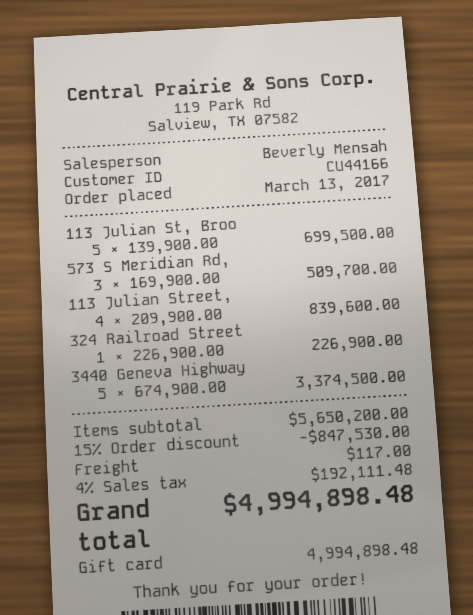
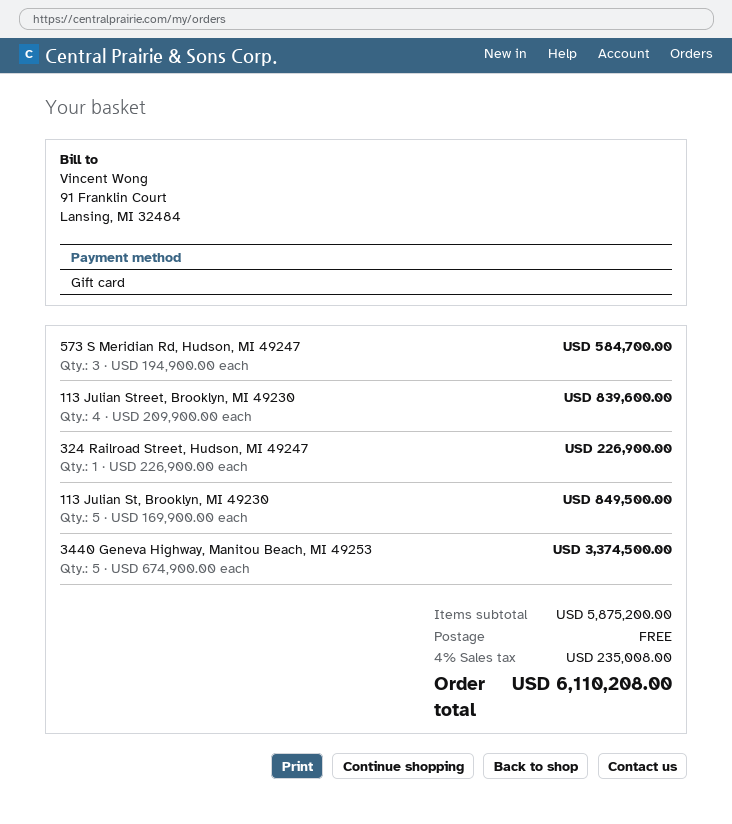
113 Julian St, Broo: 5 x 139900.00 = 699500.00 -> 5 x 169900.00 = 849500.00
573 S Meridian Rd,: 3 x 169900.00 = 509700.00 -> 3 x 194900.00 = 584700.00
subtotal: 5650200.00 -> 5875200.00
discount: 15% = 847530.00 -> none
shipping: 117.00 -> 0.00
tax: 4% = 192111.48 -> 4% = 235008.00
total: 4994898.48 -> 6110208.00

